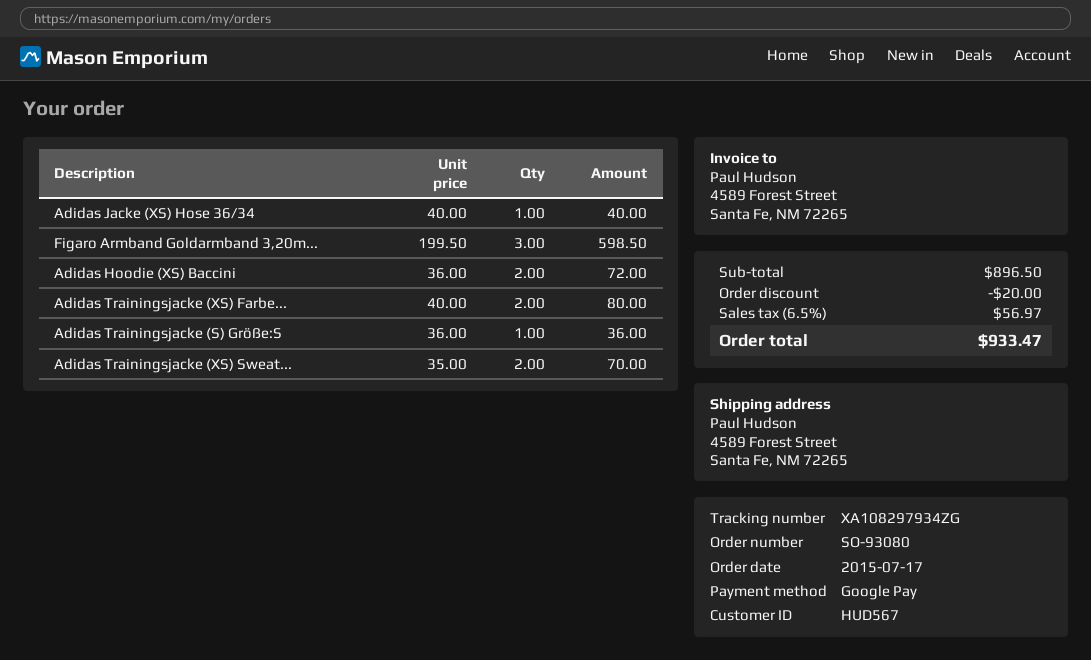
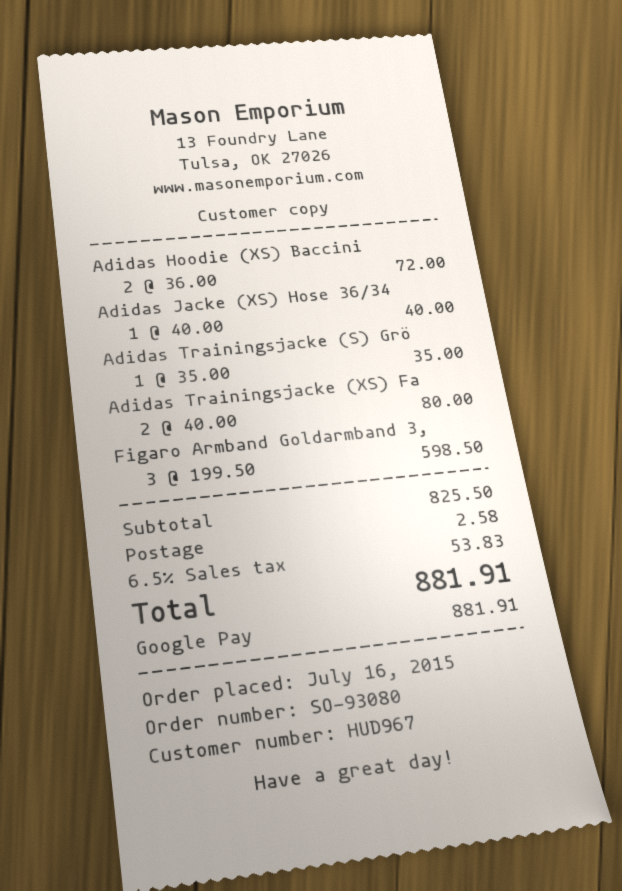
order date: 2015-07-17 -> 2015-07-16
customer number: HUD567 -> HUD967
Adidas Trainingsjacke (S) Größe:S: 1 x 36.00 = 36.00 -> 1 x 35.00 = 35.00
Adidas Trainingsjacke (XS) Sweat...: 2 x 35.00 = 70.00 -> none
subtotal: 896.50 -> 825.50
discount: 20.00 -> none
shipping: none -> 2.58
tax: 6.5% = 56.97 -> 6.5% = 53.83
total: 933.47 -> 881.91

